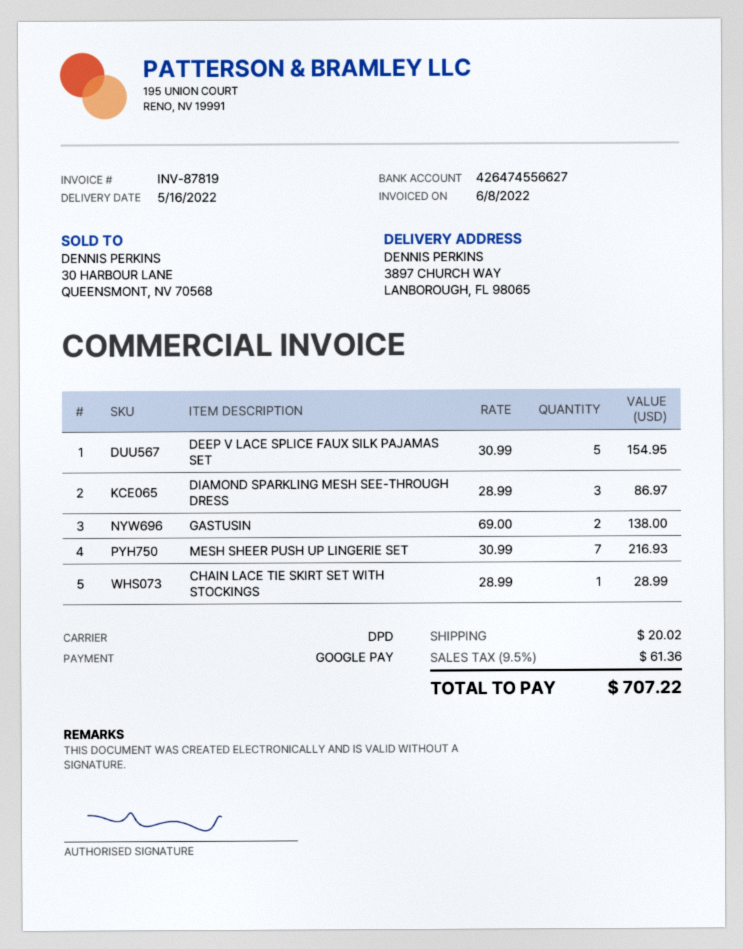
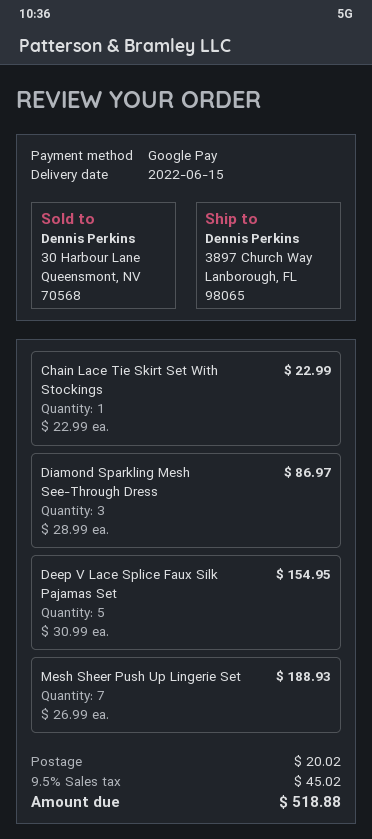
delivery date: 2022-05-16 -> 2022-06-15
GASTUSIN: 2 x 69.00 = 138.00 -> none
MESH SHEER PUSH UP LINGERIE SET: 7 x 30.99 = 216.93 -> 7 x 26.99 = 188.93
CHAIN LACE TIE SKIRT SET WITH STOCKINGS: 1 x 28.99 = 28.99 -> 1 x 22.99 = 22.99
tax: 9.5% = 61.36 -> 9.5% = 45.02
total: 707.22 -> 518.88

